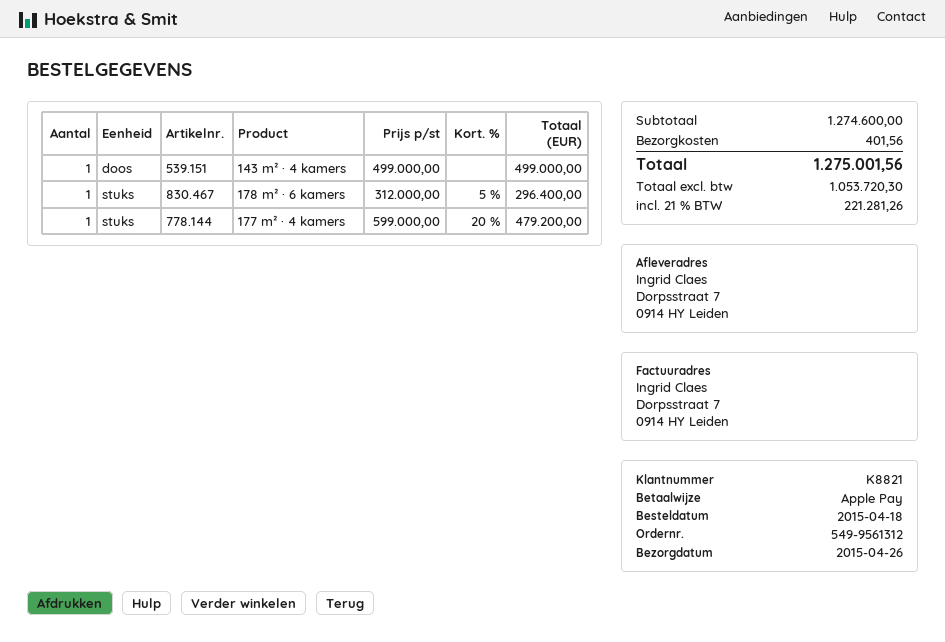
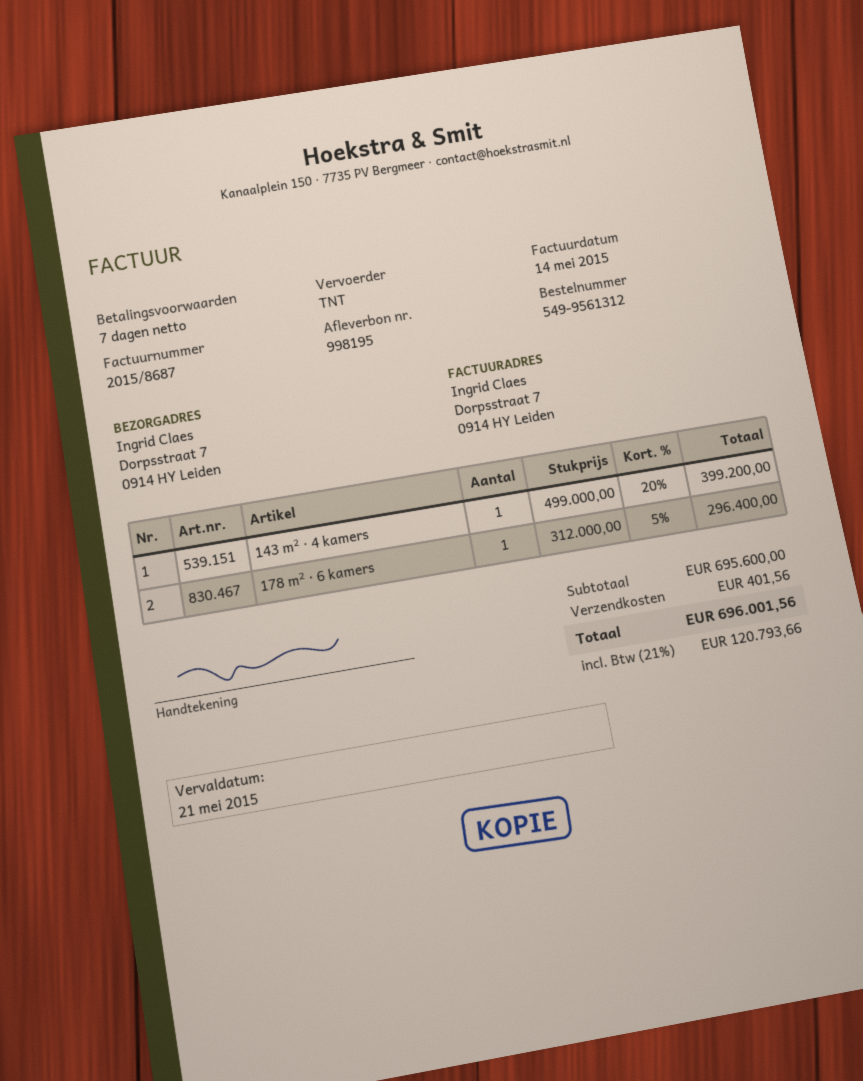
143 m² · 4 kamers: 1 x 499000.00 = 499000.00 -> 1 x 499000.00 - 20% = 399200.00
177 m² · 4 kamers: 1 x 599000.00 - 20% = 479200.00 -> none
subtotal: 1274600.00 -> 695600.00
tax: 21% = 221281.26 -> 21% = 120793.66
total: 1275001.56 -> 696001.56

